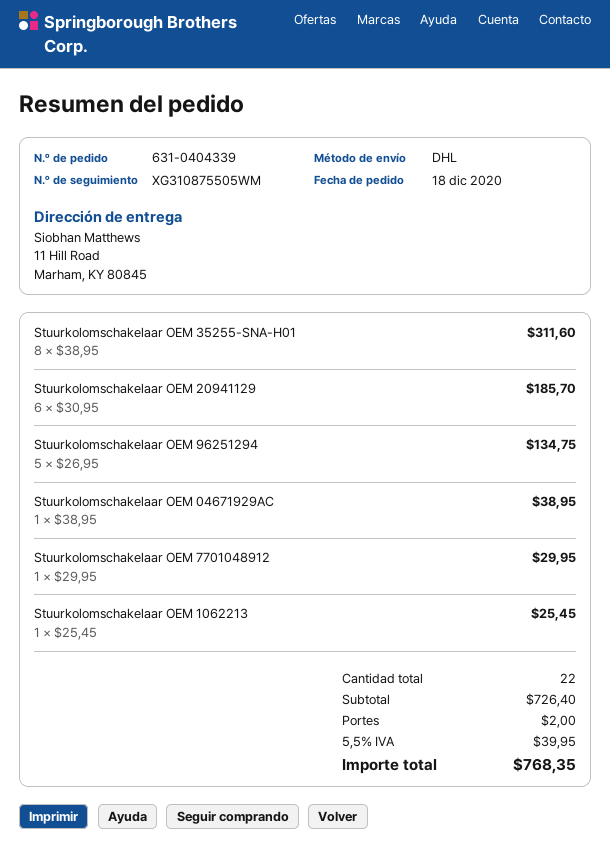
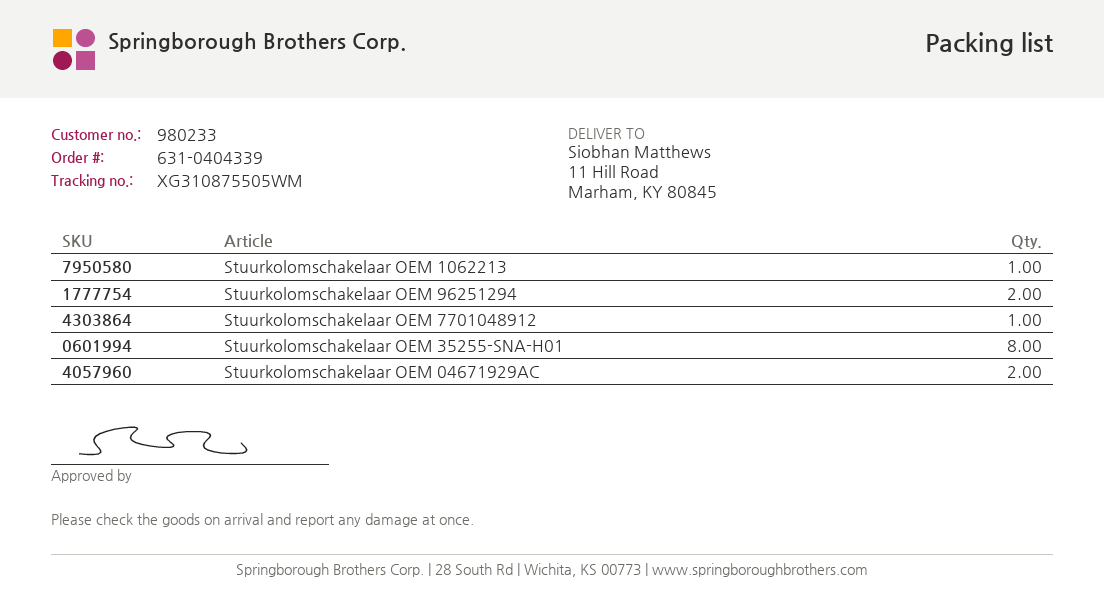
Stuurkolomschakelaar OEM 20941129: 6 -> none
Stuurkolomschakelaar OEM 96251294: 5 -> 2
Stuurkolomschakelaar OEM 04671929AC: 1 -> 2

